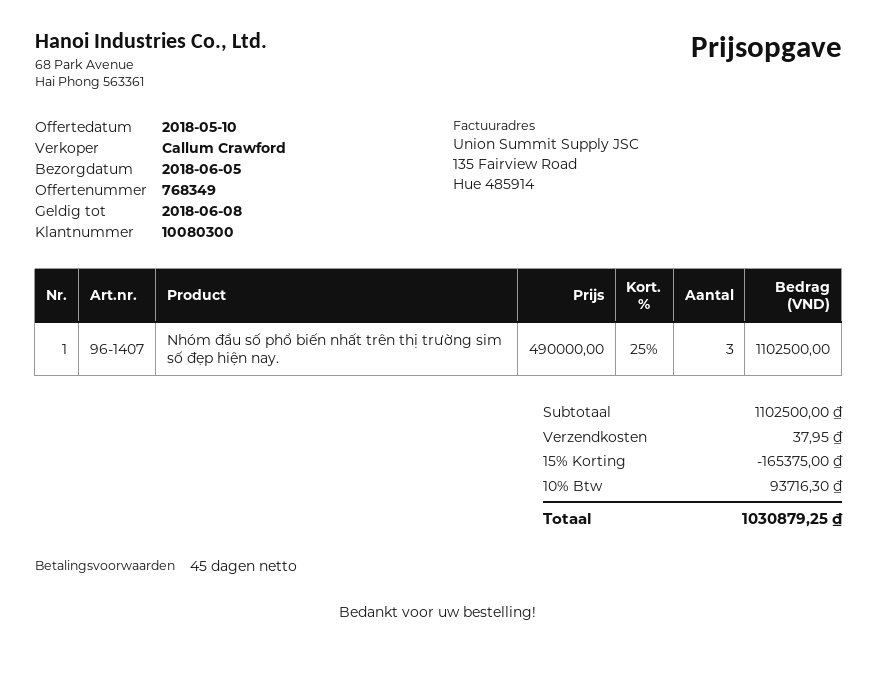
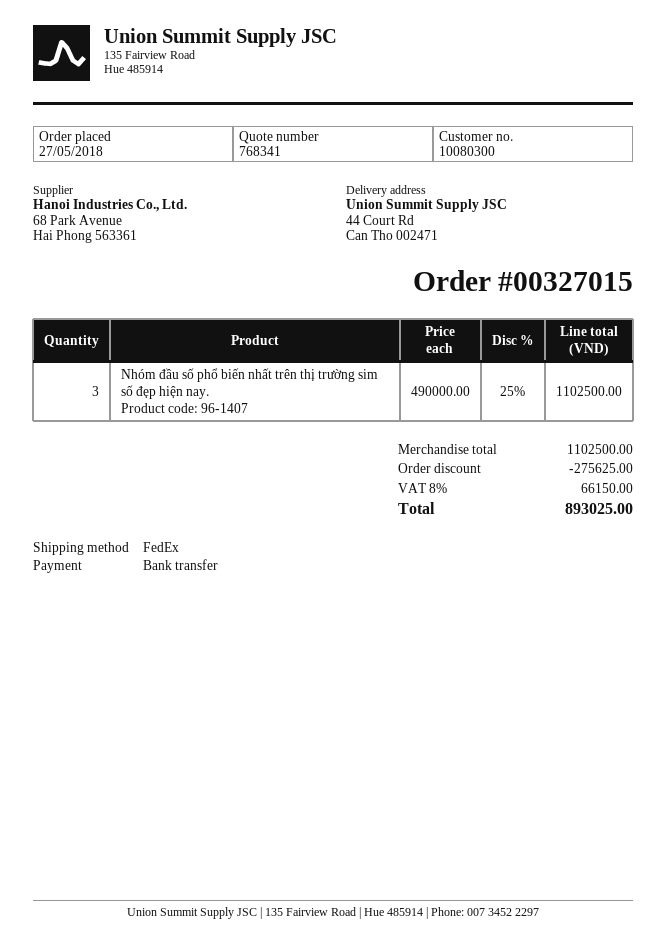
quote number: 768349 -> 768341
discount: 165375.00 -> 275625.00
shipping: 37.95 -> none
tax: 10% = 93716.30 -> 8% = 66150.00
total: 1030879.25 -> 893025.00

